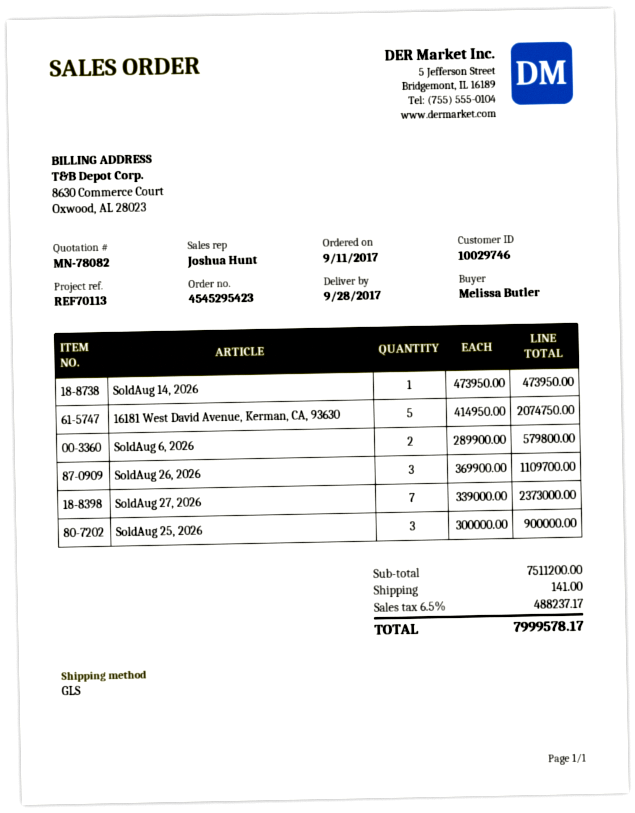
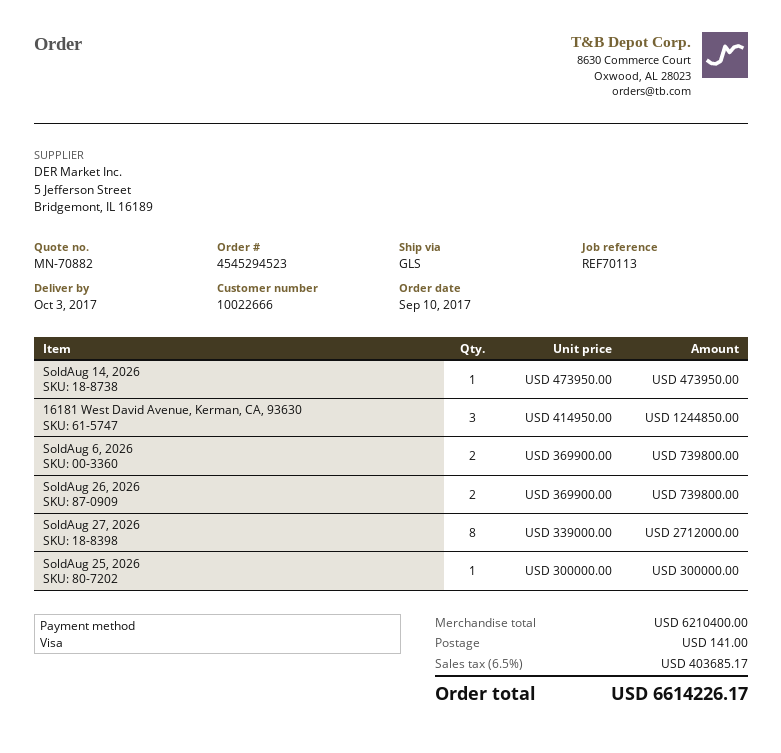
quote number: MN-78082 -> MN-70882
order number: 4545295423 -> 4545294523
order date: 2017-09-11 -> 2017-09-10
delivery date: 2017-09-28 -> 2017-10-03
customer number: 10029746 -> 10022666
16181 West David Avenue, Kerman, CA, 93630: 5 x 414950.00 = 2074750.00 -> 3 x 414950.00 = 1244850.00
SoldAug 6, 2026: 2 x 289900.00 = 579800.00 -> 2 x 369900.00 = 739800.00
SoldAug 26, 2026: 3 x 369900.00 = 1109700.00 -> 2 x 369900.00 = 739800.00
SoldAug 27, 2026: 7 x 339000.00 = 2373000.00 -> 8 x 339000.00 = 2712000.00
SoldAug 25, 2026: 3 x 300000.00 = 900000.00 -> 1 x 300000.00 = 300000.00
subtotal: 7511200.00 -> 6210400.00
tax: 6.5% = 488237.17 -> 6.5% = 403685.17
total: 7999578.17 -> 6614226.17

